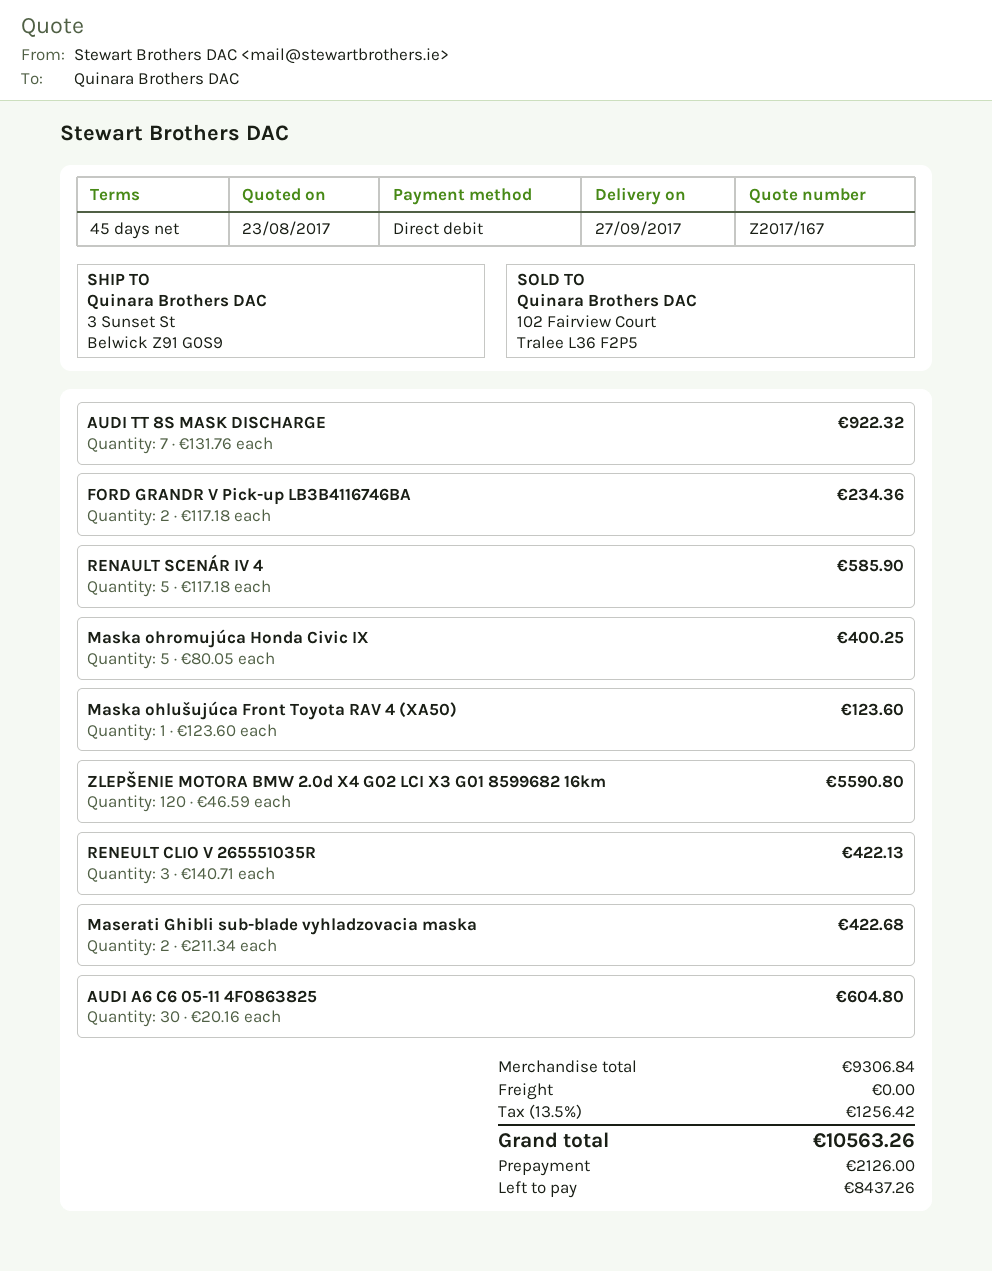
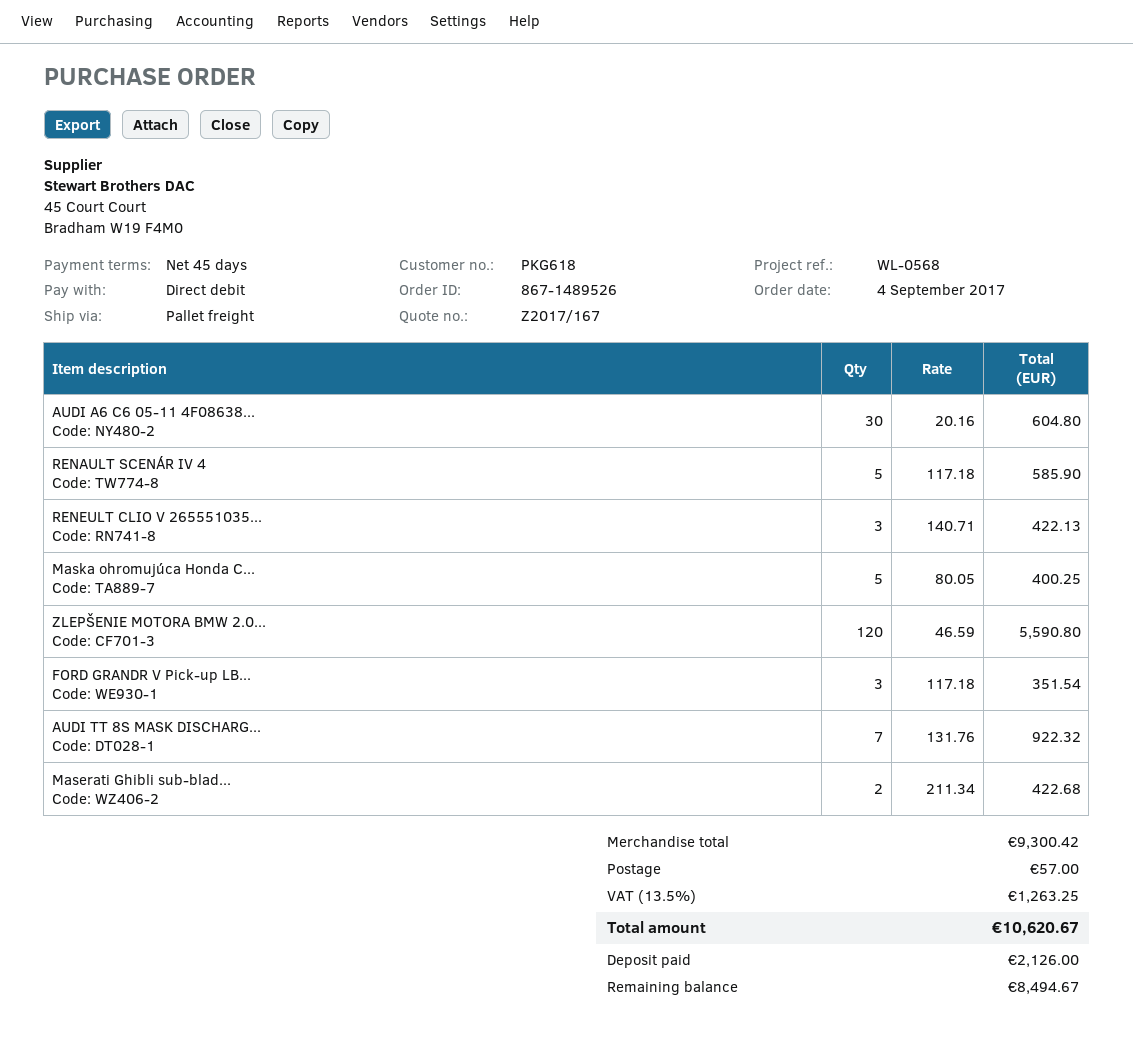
FORD GRANDR V Pick-up LB3B4116746BA: 2 x 117.18 = 234.36 -> 3 x 117.18 = 351.54
Maska ohlušujúca Front Toyota RAV 4 (XA50): 1 x 123.60 = 123.60 -> none
subtotal: 9306.84 -> 9300.42
shipping: 0.00 -> 57.00
tax: 13.5% = 1256.42 -> 13.5% = 1263.25
total: 10563.26 -> 10620.67
balance: 8437.26 -> 8494.67

